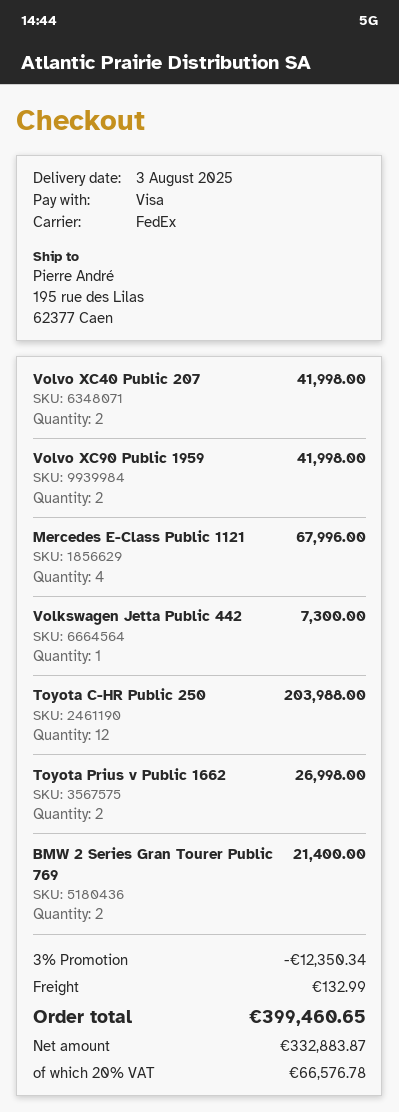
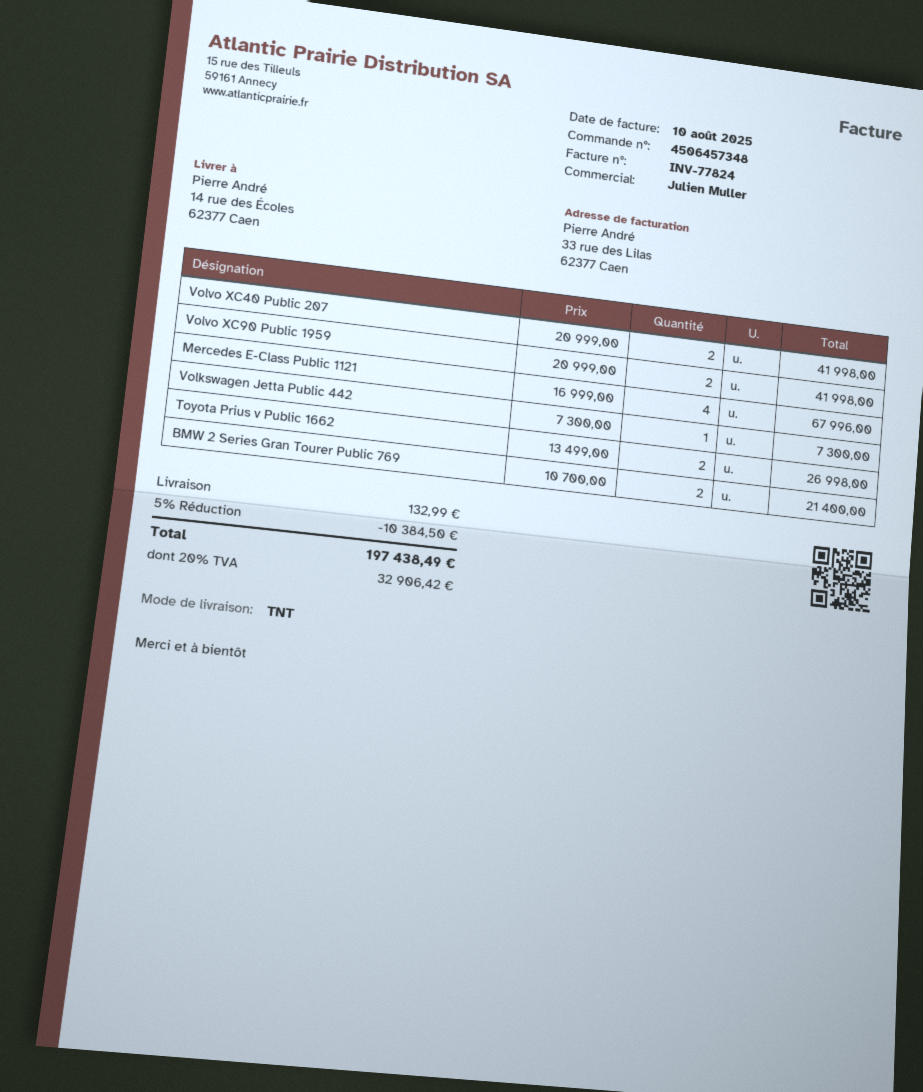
shipping method: FedEx -> TNT
ship to: 195 rue des Lilas, 62377 Caen -> 14 rue des Écoles, 62377 Caen
Toyota C-HR Public 250: 12 for 203988.00 -> none
discount: 3% = 12350.34 -> 5% = 10384.50
tax: 20% = 66576.78 -> 20% = 32906.42
total: 399460.65 -> 197438.49

